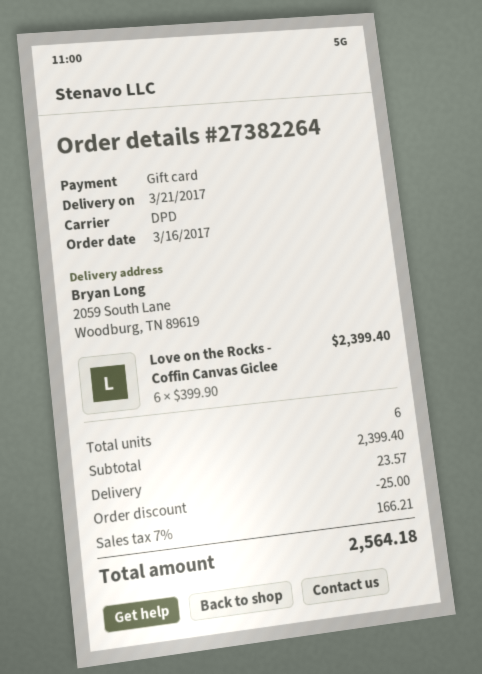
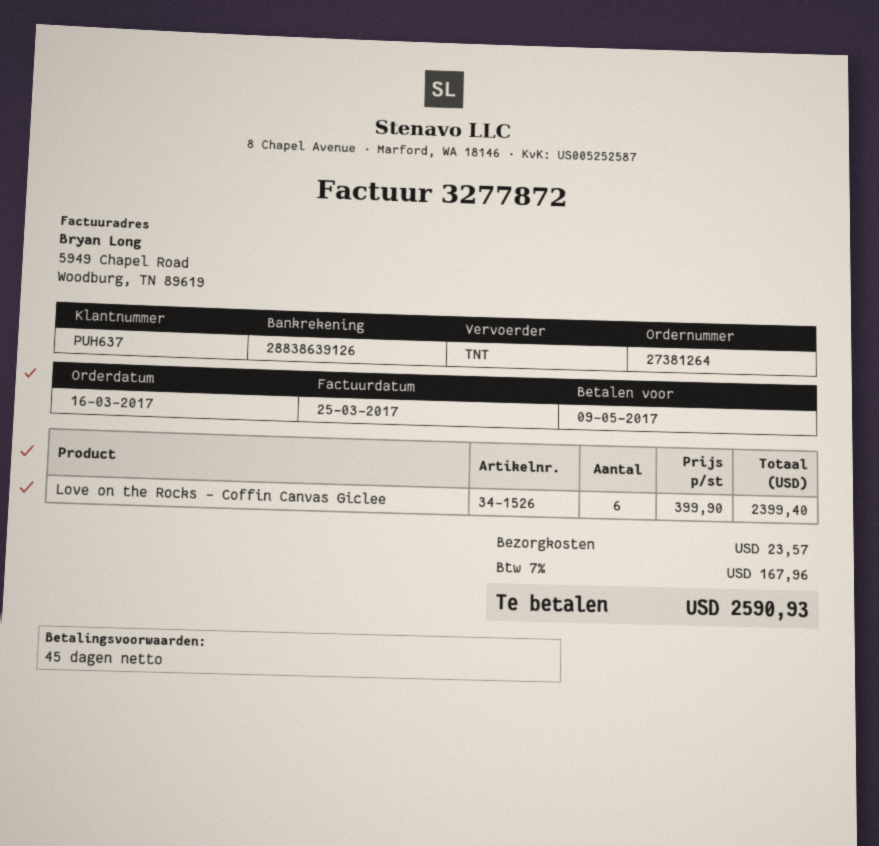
order number: 27382264 -> 27381264
shipping method: DPD -> TNT
discount: 25.00 -> none
tax: 7% = 166.21 -> 7% = 167.96
total: 2564.18 -> 2590.93

